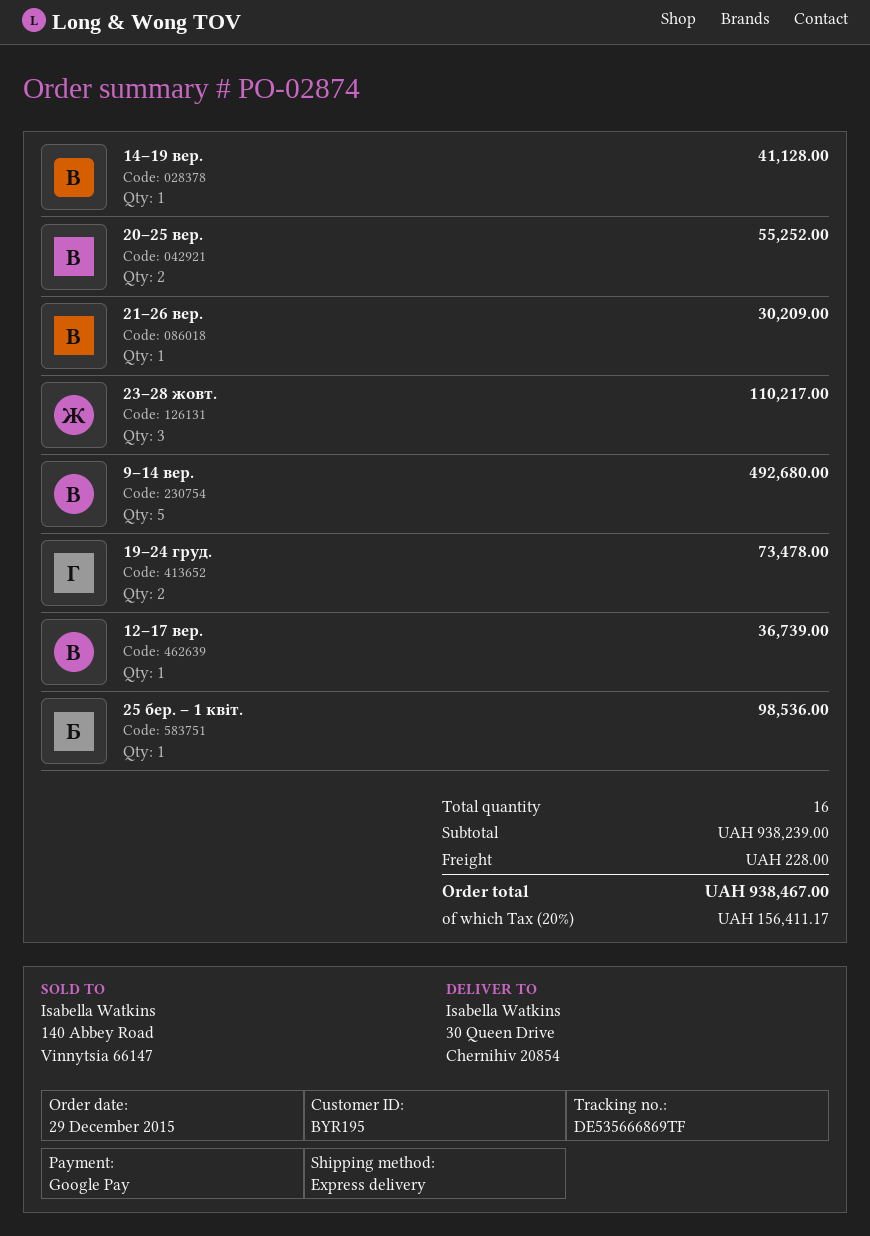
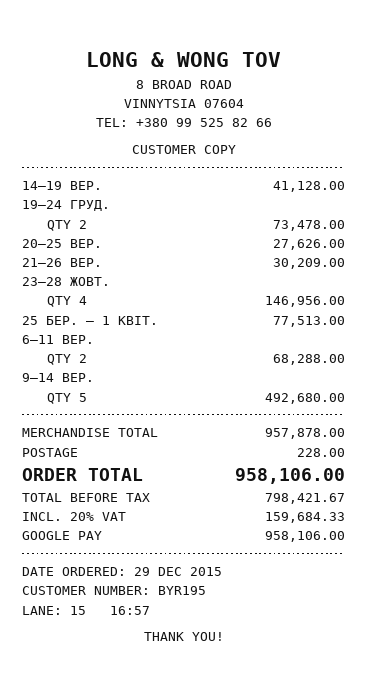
20–25 вер.: 2 for 55252.00 -> 1 for 27626.00
23–28 жовт.: 3 for 110217.00 -> 4 for 146956.00
12–17 вер.: 1 for 36739.00 -> none
25 бер. – 1 квіт.: 1 for 98536.00 -> 1 for 77513.00
6–11 ВЕР.: none -> 2 for 68288.00
subtotal: 938239.00 -> 957878.00
tax: 20% = 156411.17 -> 20% = 159684.33
total: 938467.00 -> 958106.00

